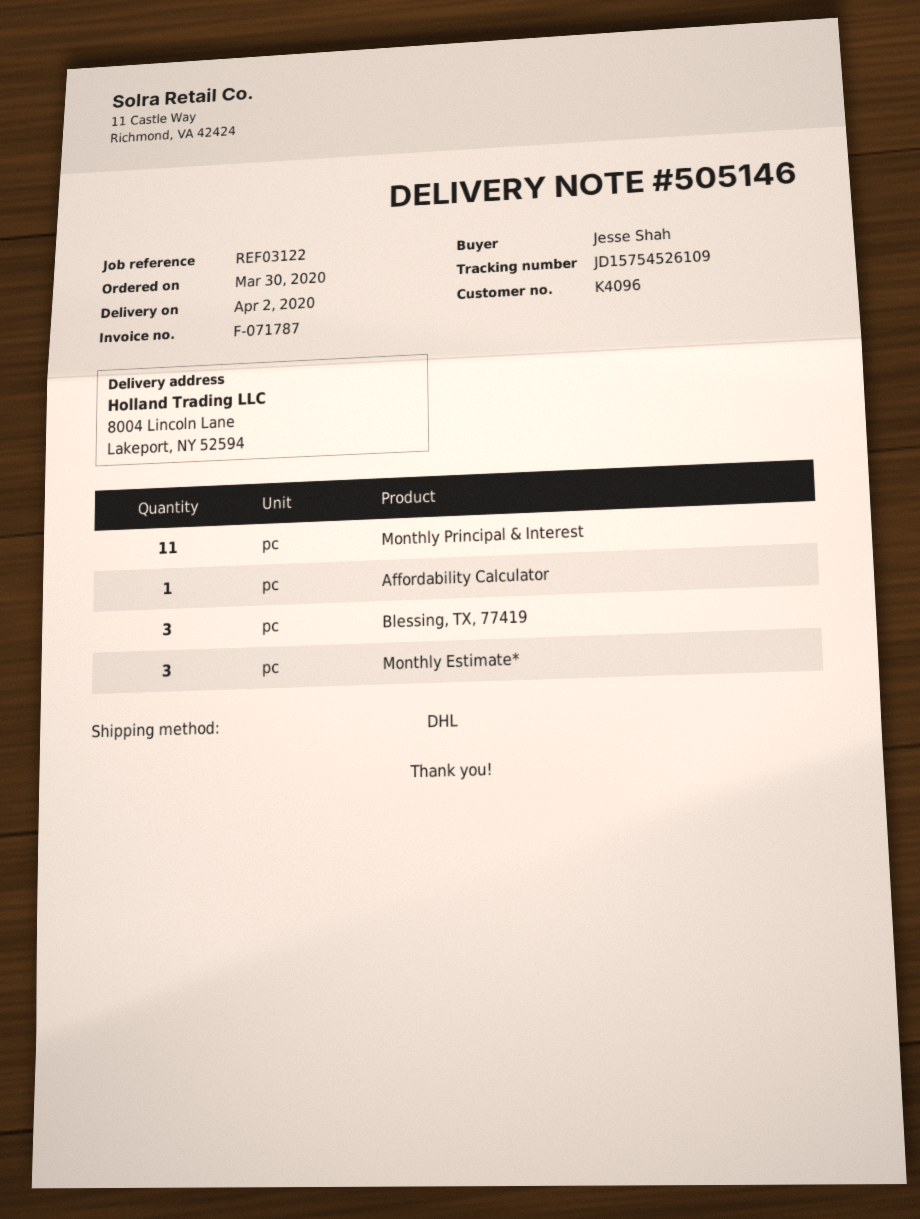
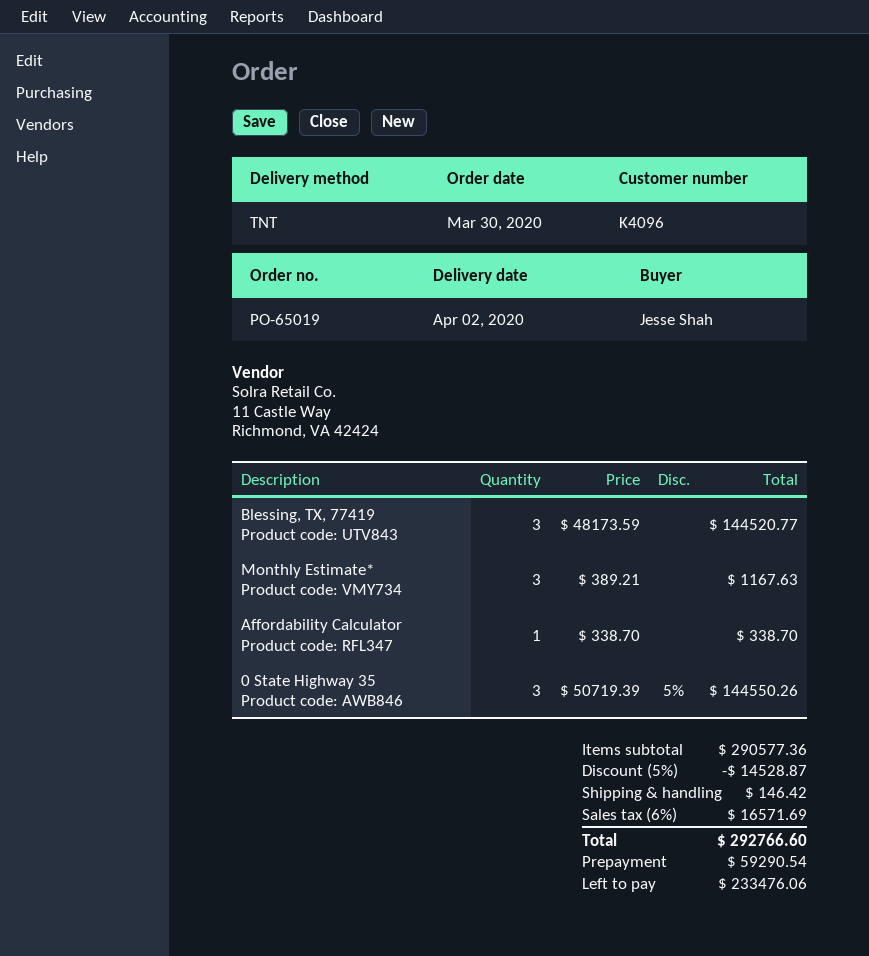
shipping method: DHL -> TNT
Monthly Principal & Interest: 11 -> none
0 State Highway 35: none -> 3

